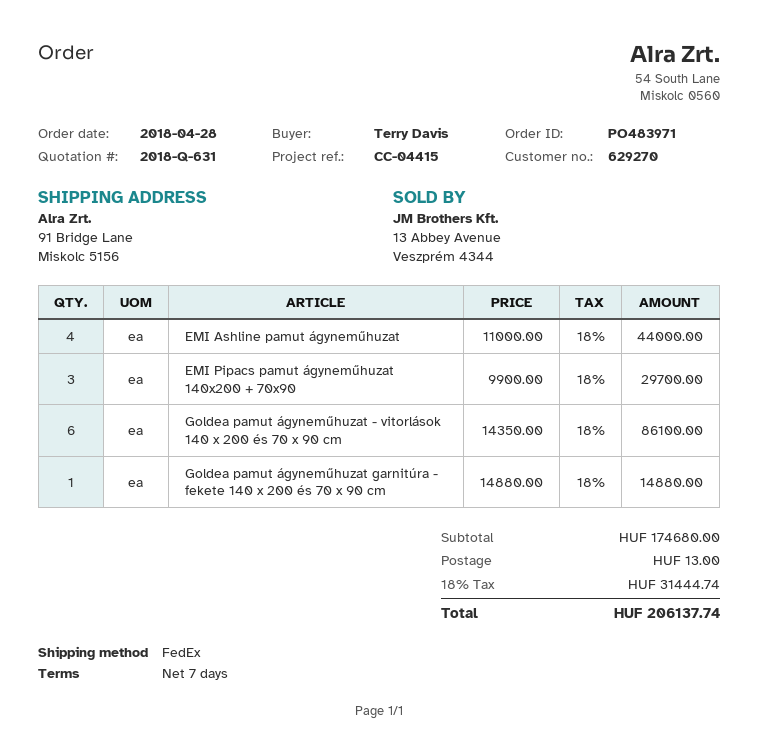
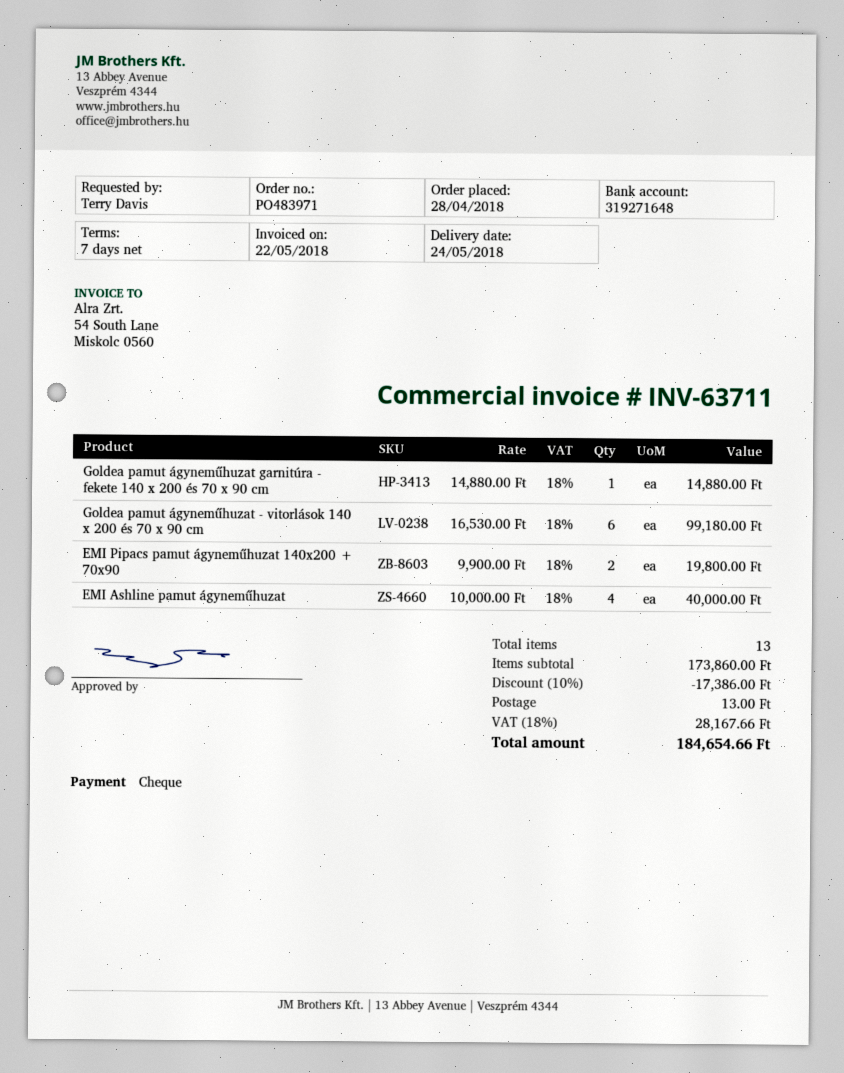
EMI Ashline pamut ágyneműhuzat: 4 x 11000.00 = 44000.00 -> 4 x 10000.00 = 40000.00
EMI Pipacs pamut ágyneműhuzat 140x200 + 70x90: 3 x 9900.00 = 29700.00 -> 2 x 9900.00 = 19800.00
Goldea pamut ágyneműhuzat - vitorlások 140 x 200 és 70 x 90 cm: 6 x 14350.00 = 86100.00 -> 6 x 16530.00 = 99180.00
subtotal: 174680.00 -> 173860.00
discount: none -> 10% = 17386.00
tax: 18% = 31444.74 -> 18% = 28167.66
total: 206137.74 -> 184654.66

